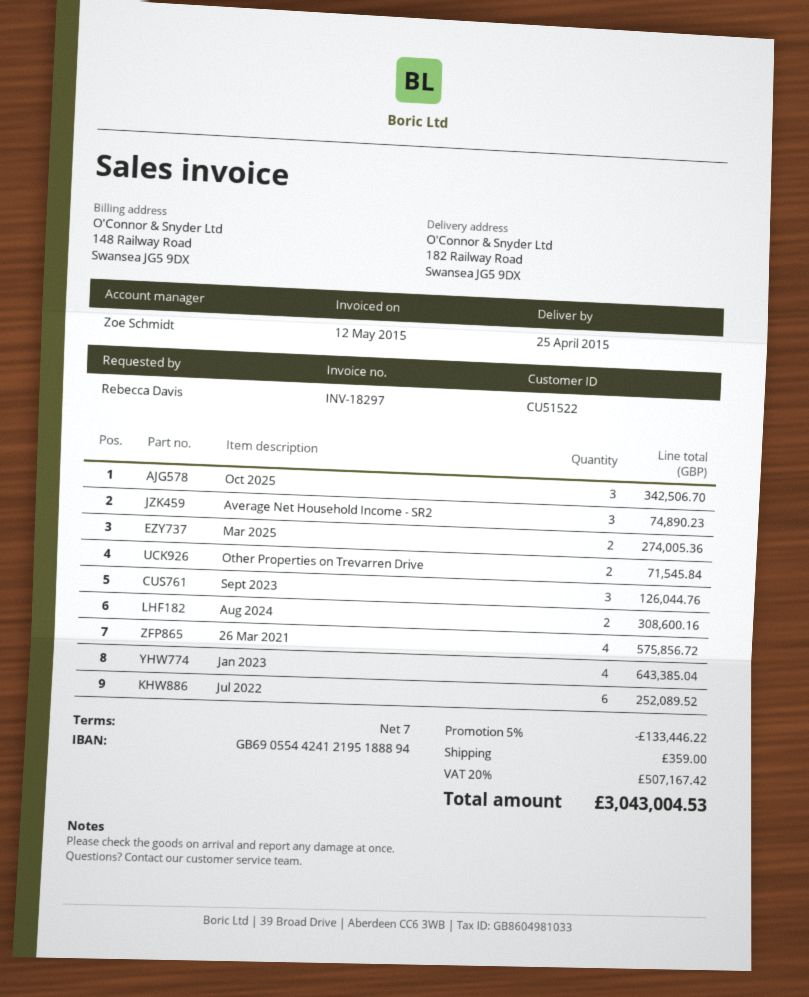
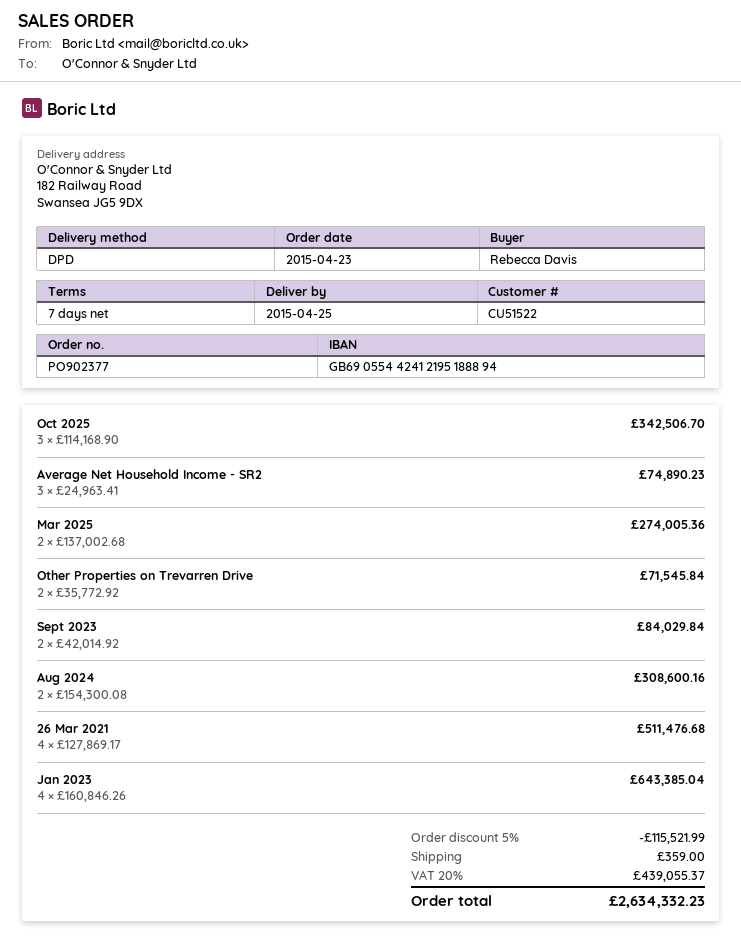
Sept 2023: 3 for 126044.76 -> 2 for 84029.84
26 Mar 2021: 4 for 575856.72 -> 4 for 511476.68
Jul 2022: 6 for 252089.52 -> none
discount: 5% = 133446.22 -> 5% = 115521.99
tax: 20% = 507167.42 -> 20% = 439055.37
total: 3043004.53 -> 2634332.23

